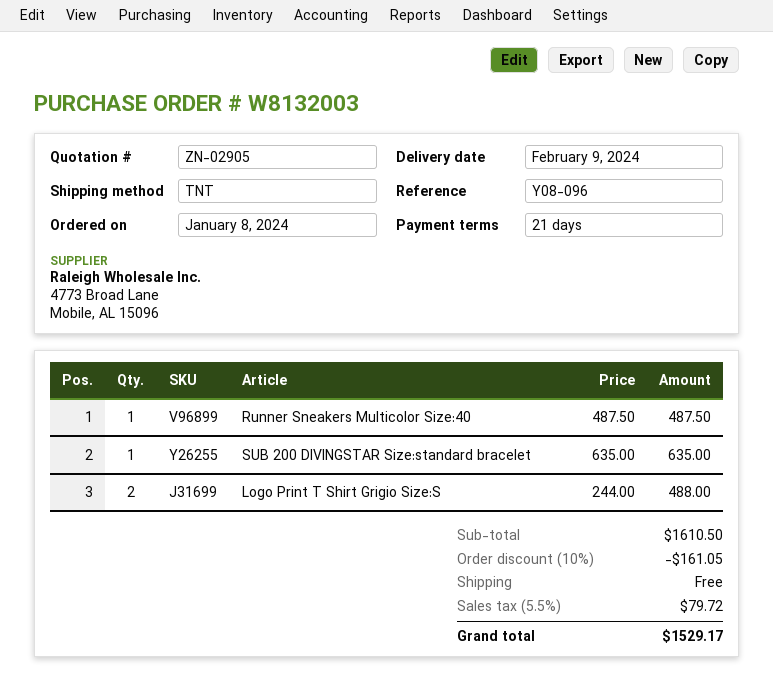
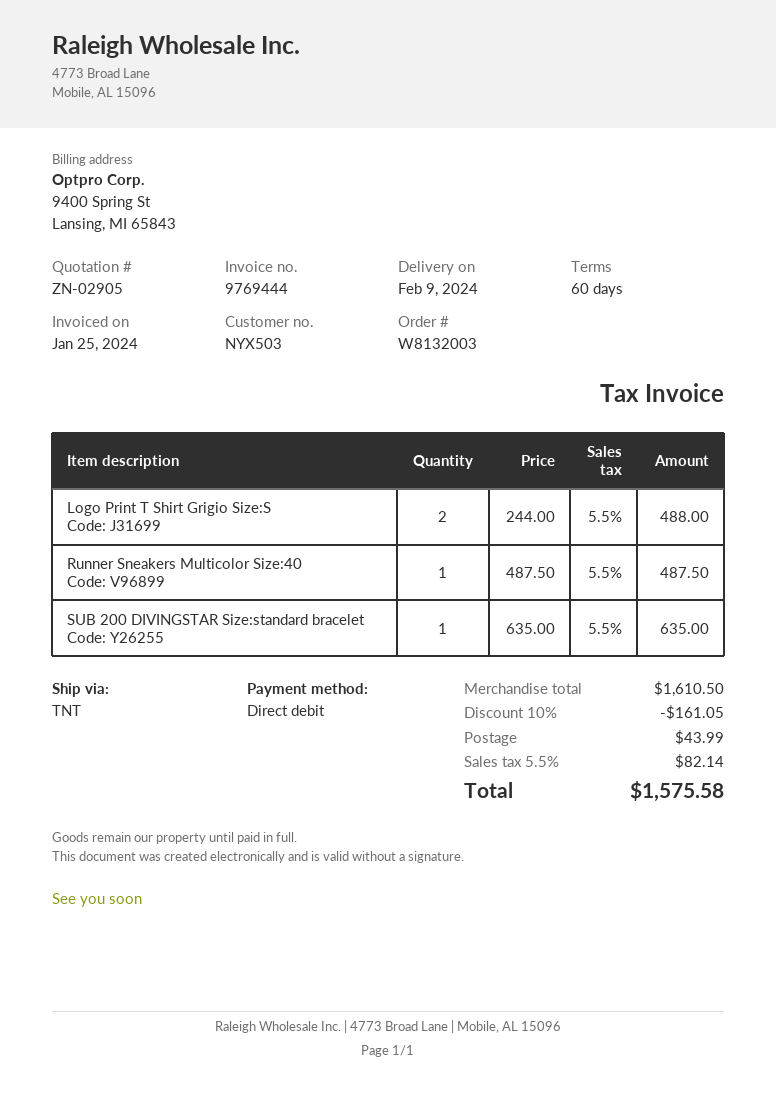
payment terms: 21 days -> 60 days
shipping: 0.00 -> 43.99
tax: 5.5% = 79.72 -> 5.5% = 82.14
total: 1529.17 -> 1575.58

